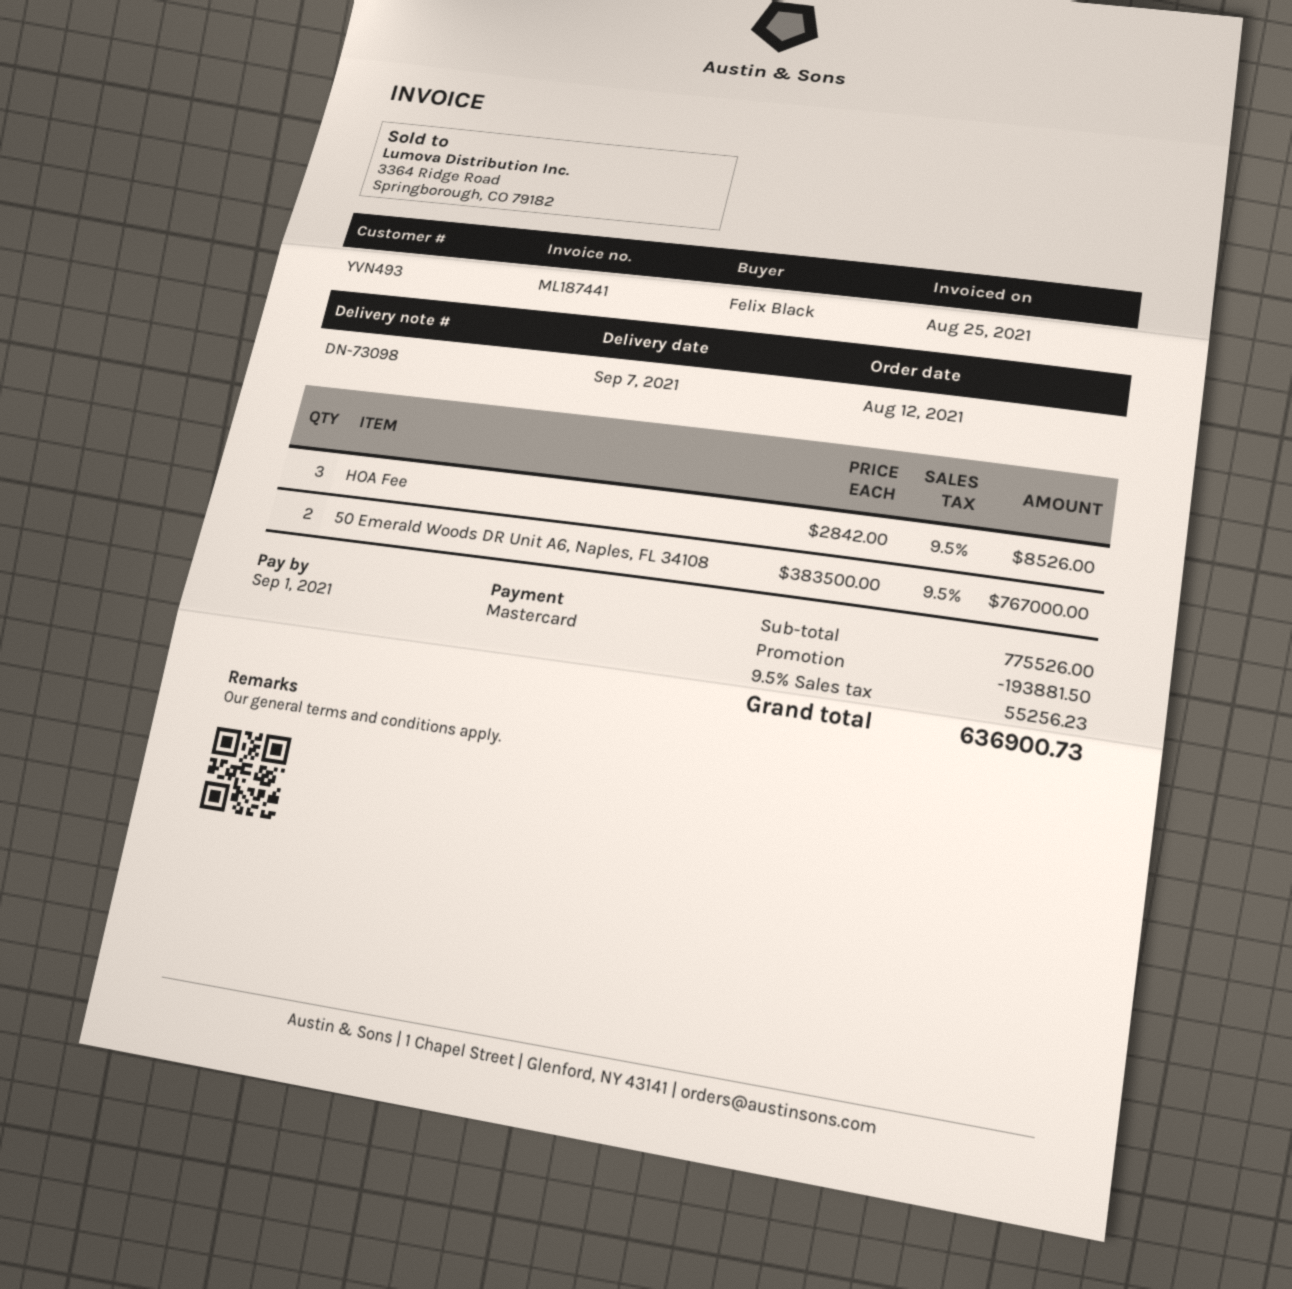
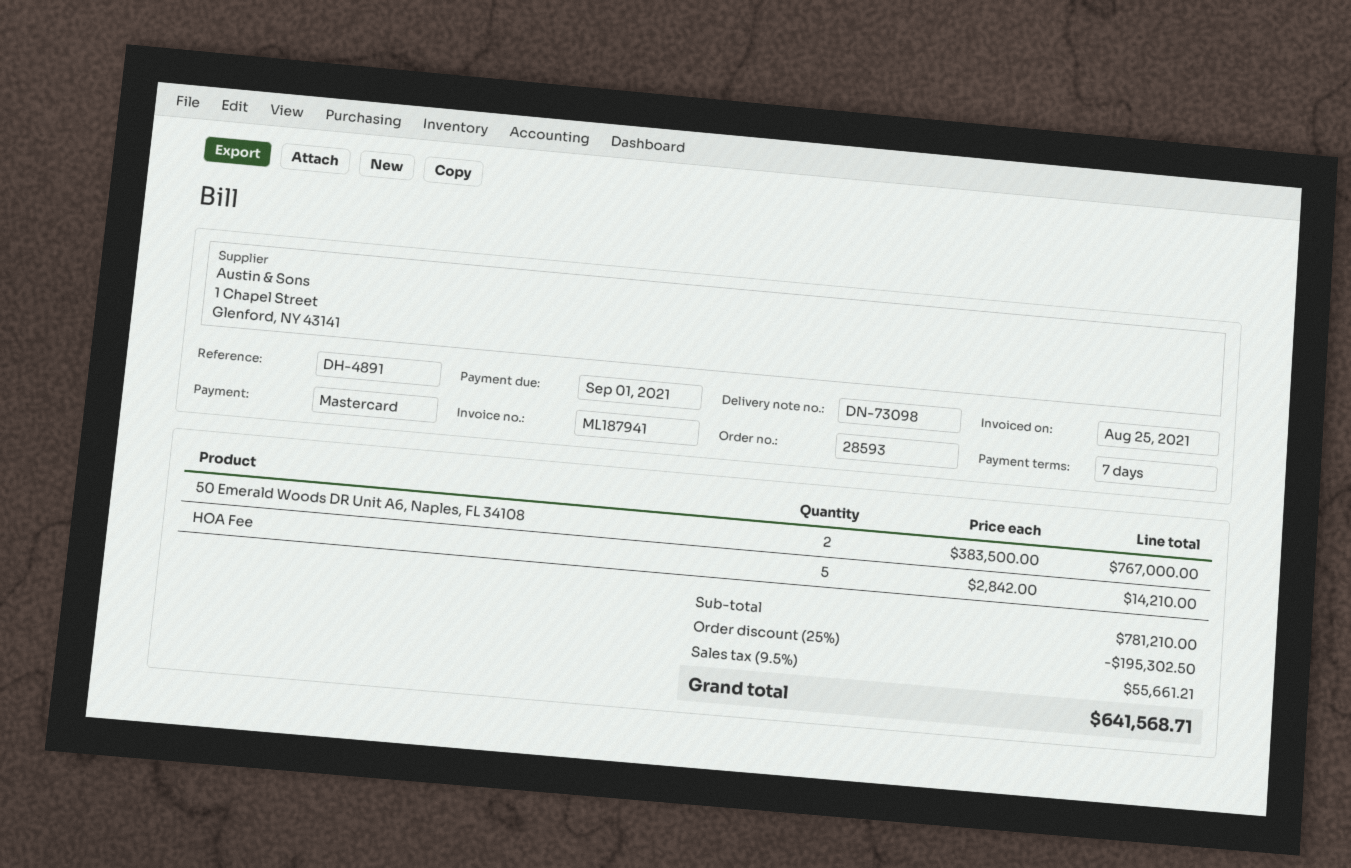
invoice number: ML187441 -> ML187941
HOA Fee: 3 x 2842.00 = 8526.00 -> 5 x 2842.00 = 14210.00
subtotal: 775526.00 -> 781210.00
discount: 193881.50 -> 195302.50
tax: 9.5% = 55256.23 -> 9.5% = 55661.21
total: 636900.73 -> 641568.71

